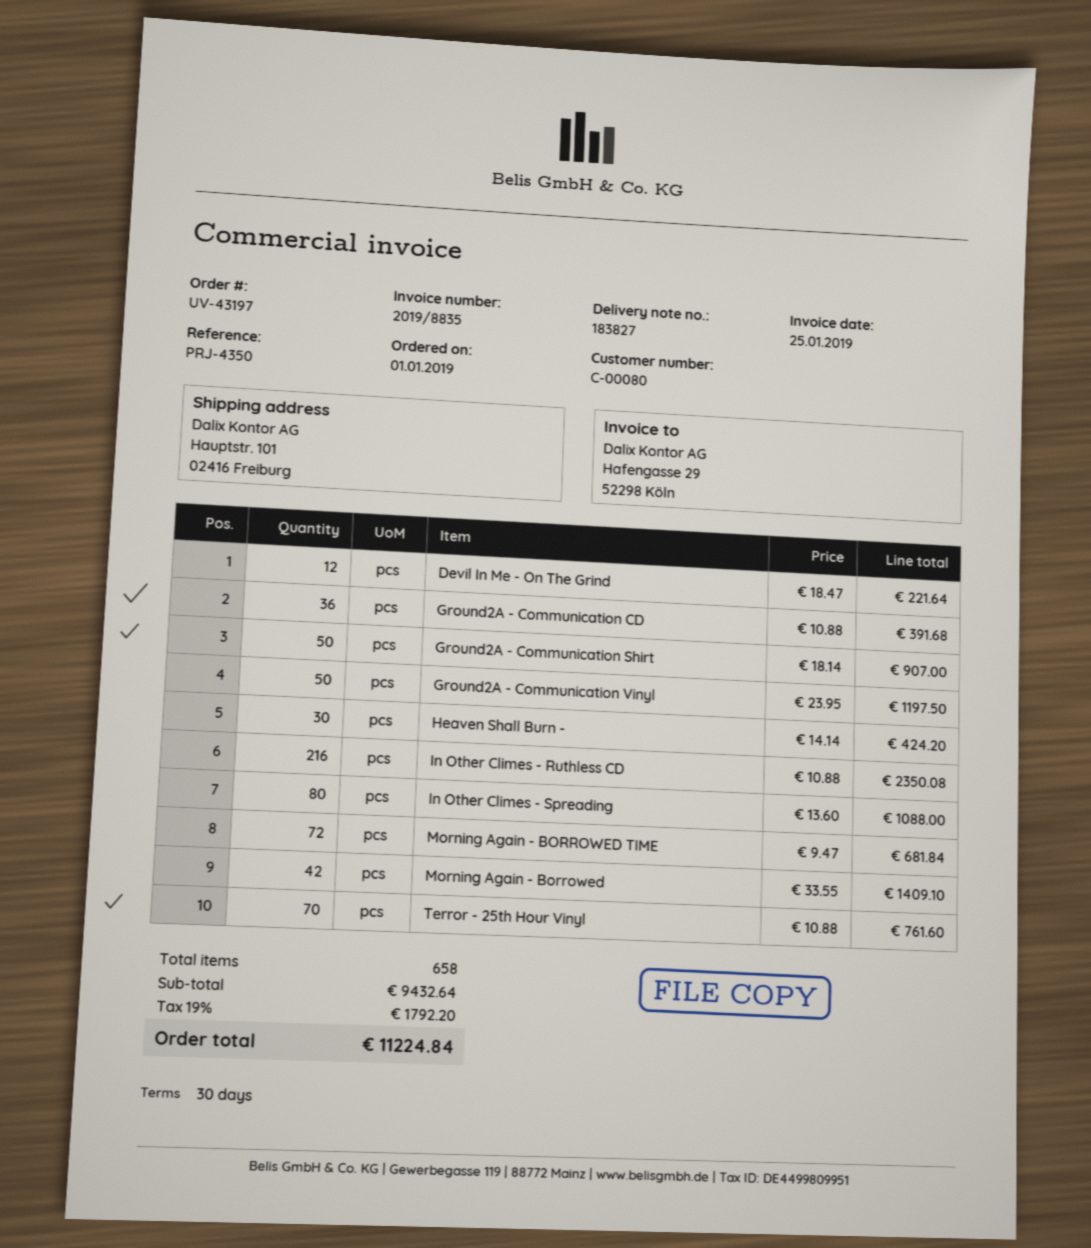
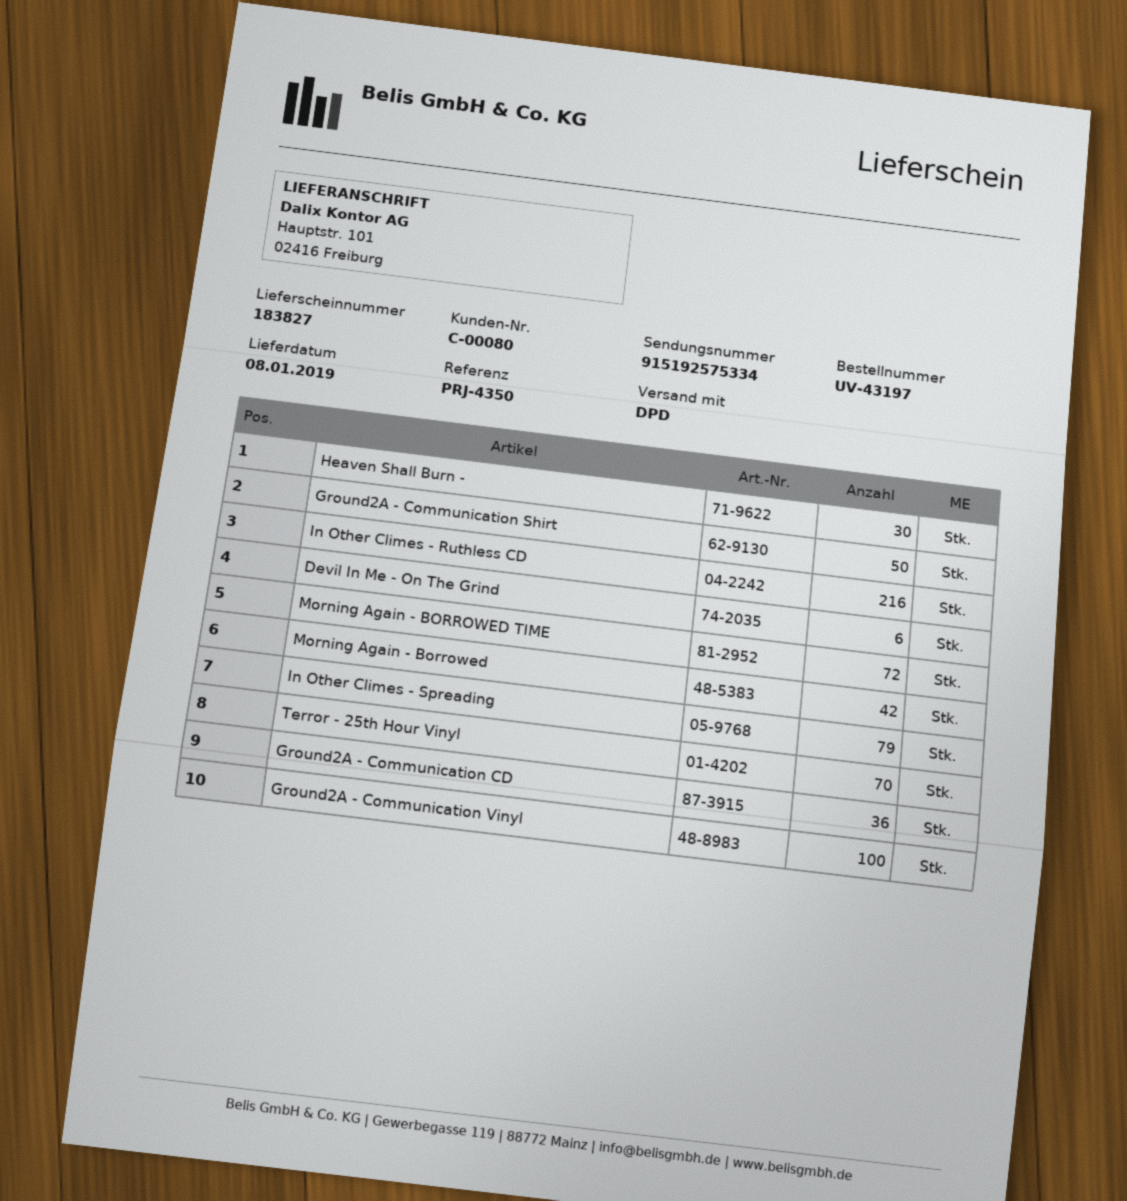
Devil In Me - On The Grind: 12 -> 6
Ground2A - Communication Vinyl: 50 -> 100
In Other Climes - Spreading: 80 -> 79

